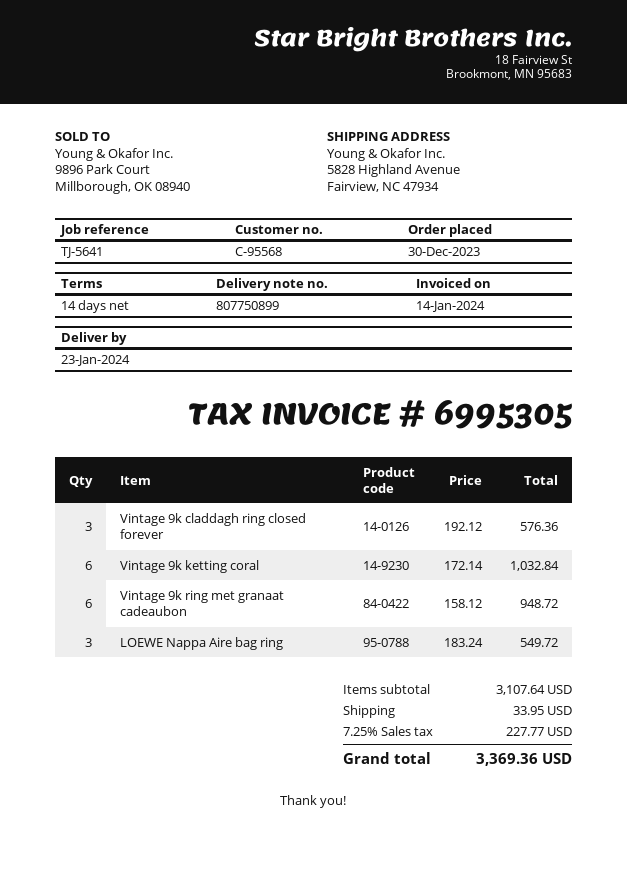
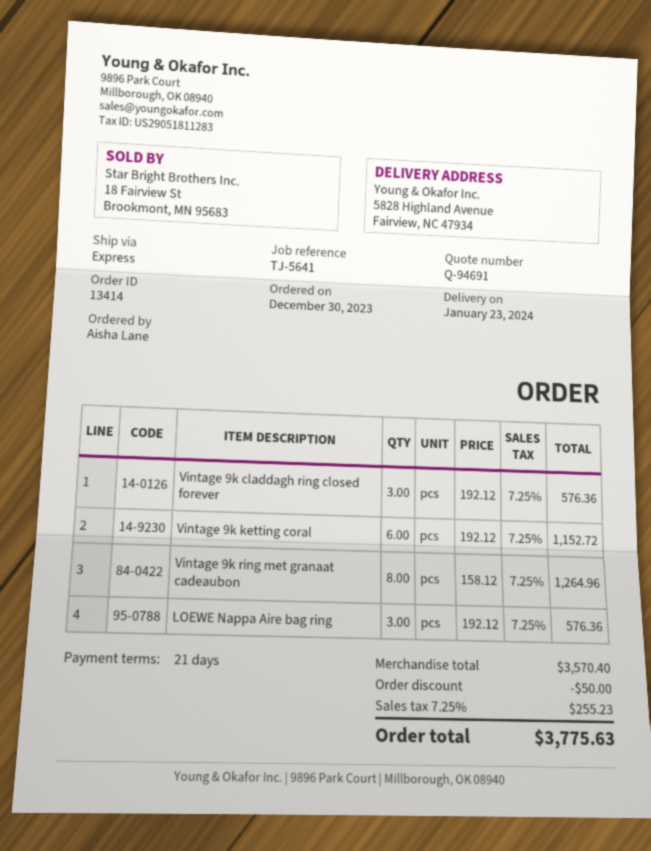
payment terms: 14 days -> 21 days
Vintage 9k ketting coral: 6 x 172.14 = 1032.84 -> 6 x 192.12 = 1152.72
Vintage 9k ring met granaat cadeaubon: 6 x 158.12 = 948.72 -> 8 x 158.12 = 1264.96
LOEWE Nappa Aire bag ring: 3 x 183.24 = 549.72 -> 3 x 192.12 = 576.36
subtotal: 3107.64 -> 3570.40
discount: none -> 50.00
shipping: 33.95 -> none
tax: 7.25% = 227.77 -> 7.25% = 255.23
total: 3369.36 -> 3775.63

